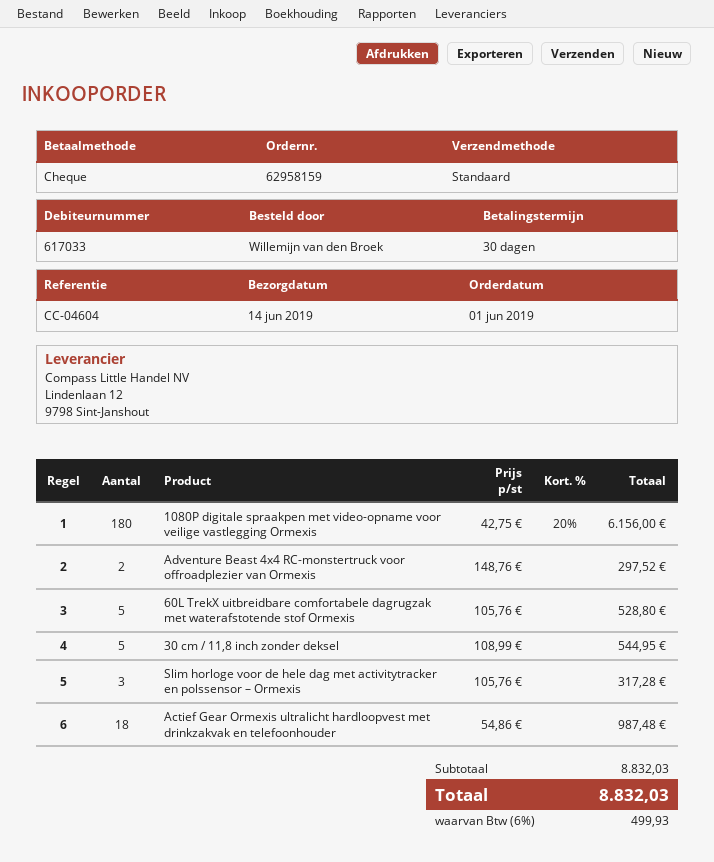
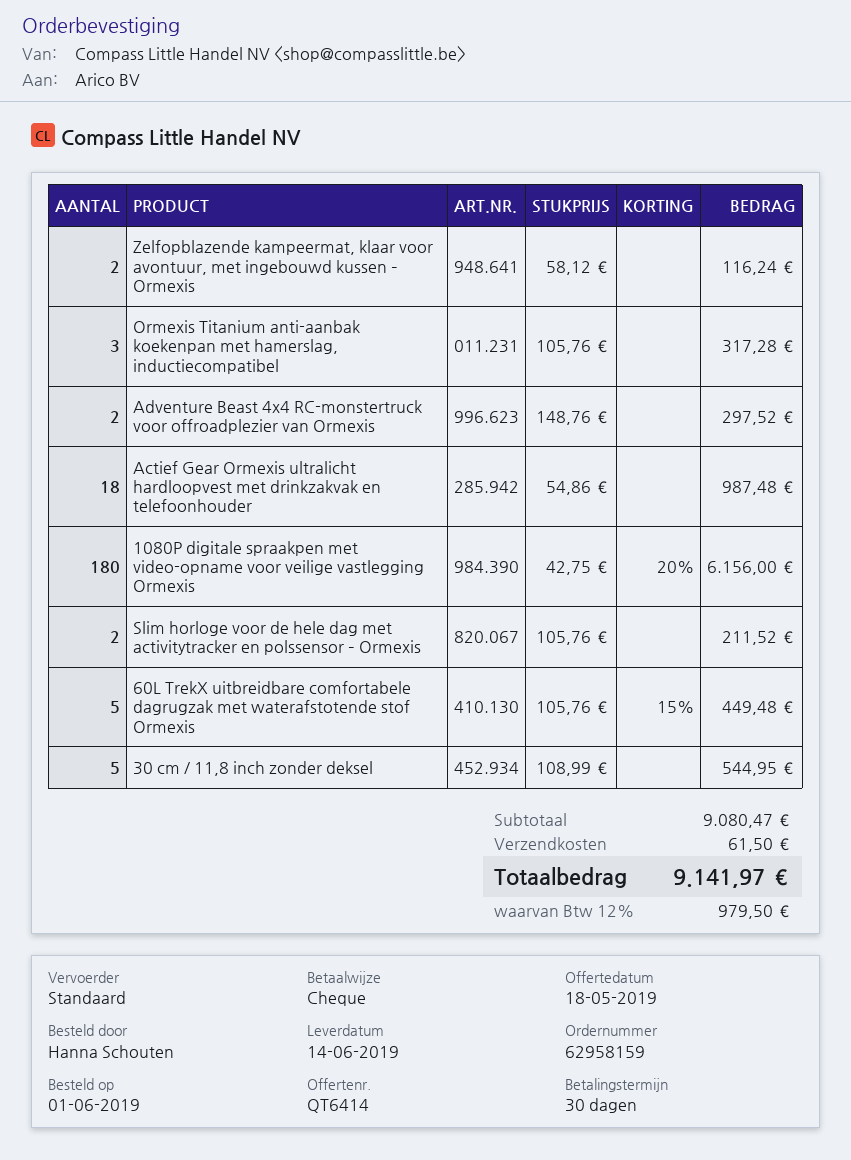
ordered by: Willemijn van den Broek -> Hanna Schouten
60L TrekX uitbreidbare comfortabele dagrugzak met waterafstotende stof Ormexis: 5 x 105.76 = 528.80 -> 5 x 105.76 - 15% = 449.48
Slim horloge voor de hele dag met activitytracker en polssensor – Ormexis: 3 x 105.76 = 317.28 -> 2 x 105.76 = 211.52
Zelfopblazende kampeermat, klaar voor avontuur, met ingebouwd kussen – Ormexis: none -> 2 x 58.12 = 116.24
Ormexis Titanium anti-aanbak koekenpan met hamerslag, inductiecompatibel: none -> 3 x 105.76 = 317.28
subtotal: 8832.03 -> 9080.47
shipping: none -> 61.50
tax: 6% = 499.93 -> 12% = 979.50
total: 8832.03 -> 9141.97

